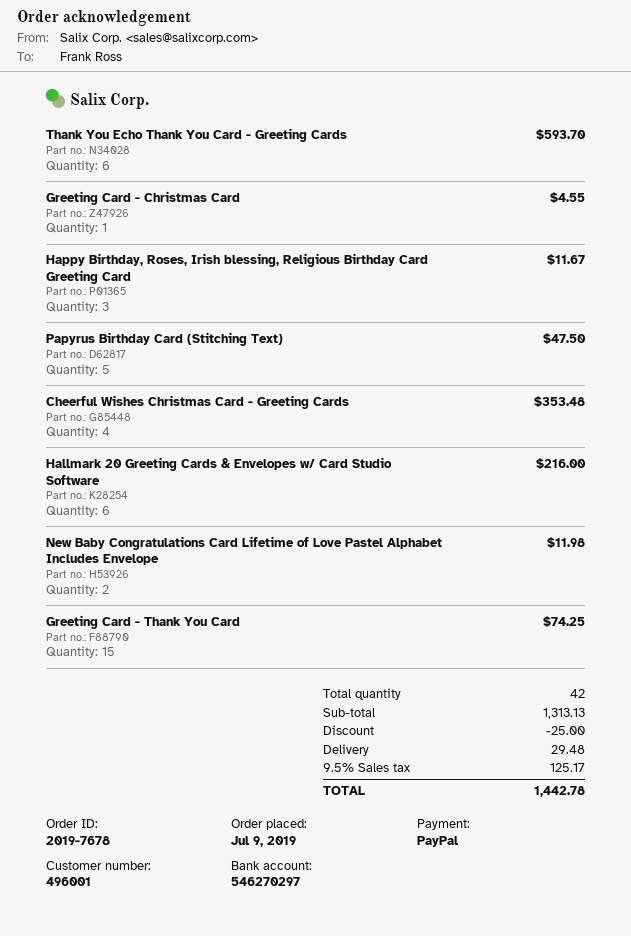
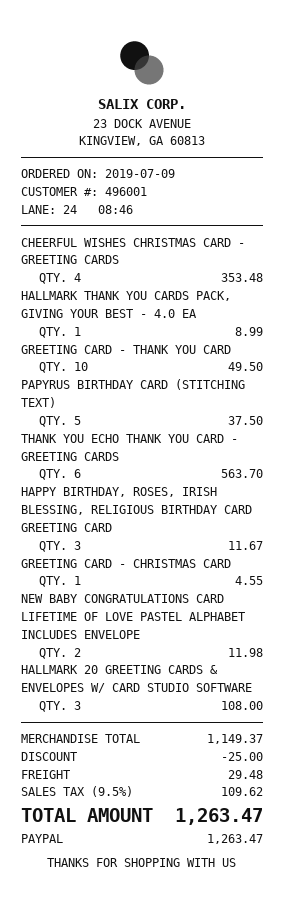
Thank You Echo Thank You Card - Greeting Cards: 6 for 593.70 -> 6 for 563.70
Papyrus Birthday Card (Stitching Text): 5 for 47.50 -> 5 for 37.50
Hallmark 20 Greeting Cards & Envelopes w/ Card Studio Software: 6 for 216.00 -> 3 for 108.00
Greeting Card - Thank You Card: 15 for 74.25 -> 10 for 49.50
HALLMARK THANK YOU CARDS PACK, GIVING YOUR BEST - 4.0 EA: none -> 1 for 8.99
subtotal: 1313.13 -> 1149.37
tax: 9.5% = 125.17 -> 9.5% = 109.62
total: 1442.78 -> 1263.47

